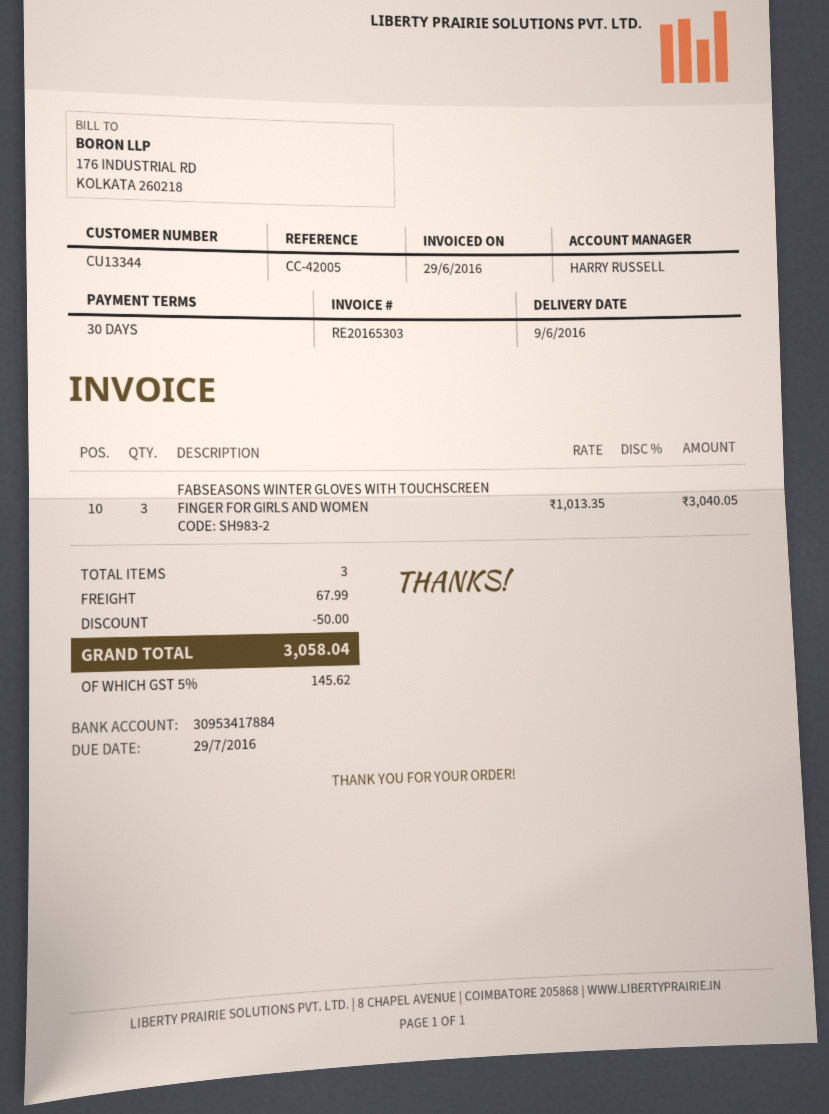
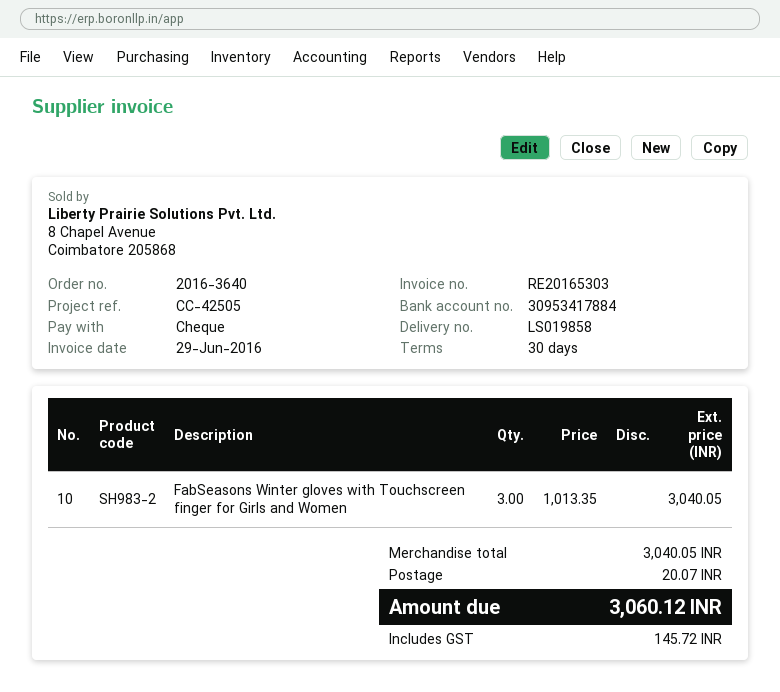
reference: CC-42005 -> CC-42505
discount: 50.00 -> none
shipping: 67.99 -> 20.07
tax: 145.62 -> 145.72
total: 3058.04 -> 3060.12

